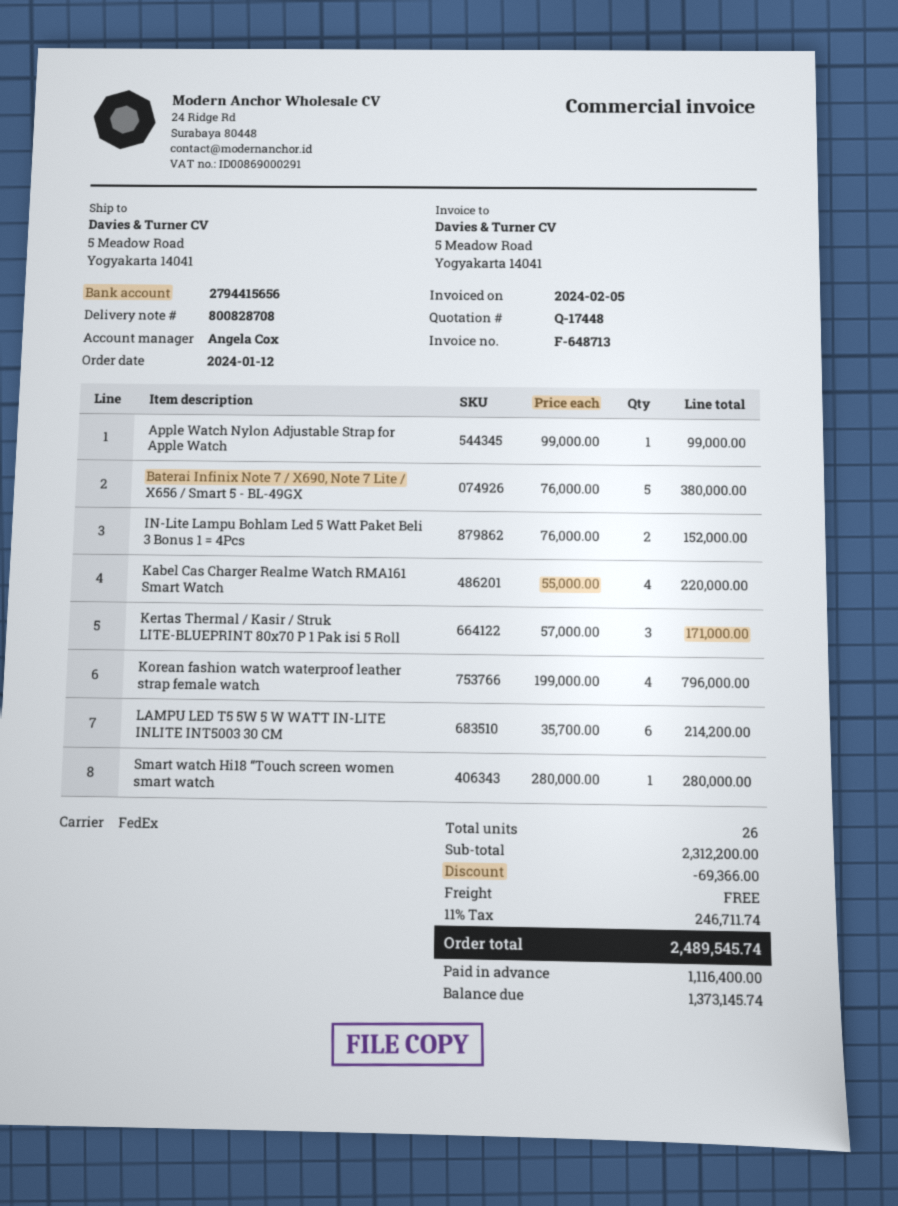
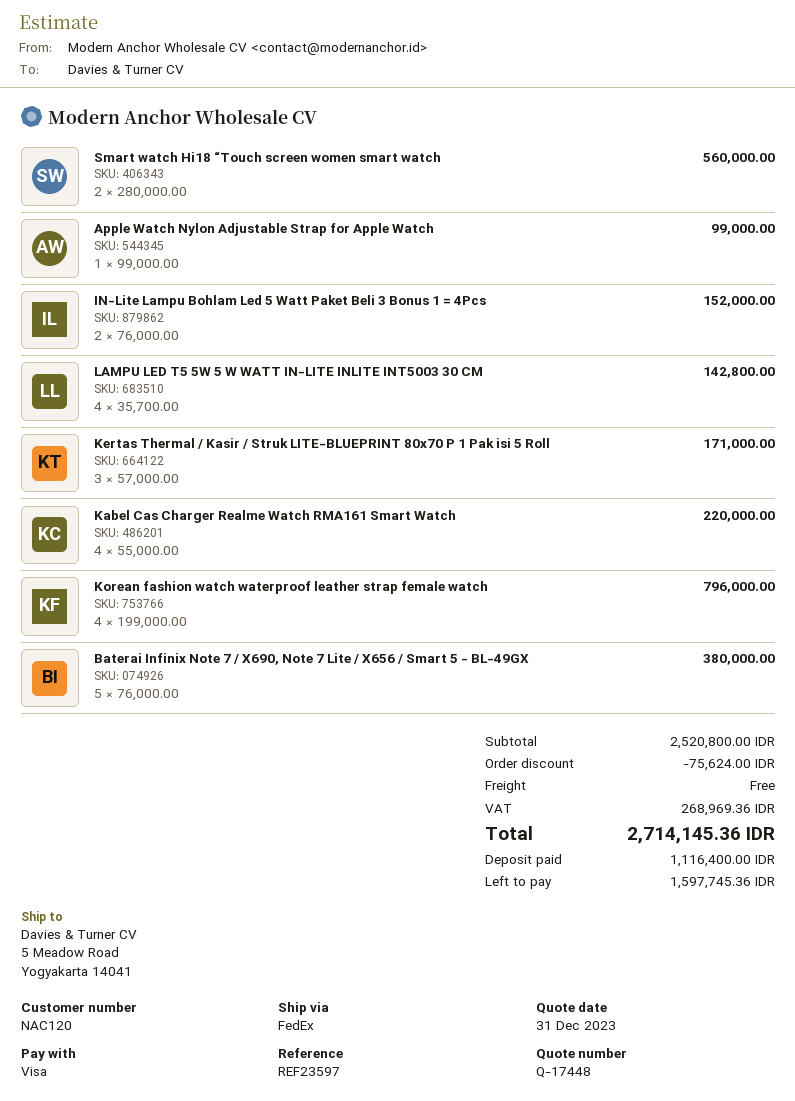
LAMPU LED T5 5W 5 W WATT IN-LITE INLITE INT5003 30 CM: 6 x 35700.00 = 214200.00 -> 4 x 35700.00 = 142800.00
Smart watch Hi18 “Touch screen women smart watch: 1 x 280000.00 = 280000.00 -> 2 x 280000.00 = 560000.00
subtotal: 2312200.00 -> 2520800.00
discount: 69366.00 -> 75624.00
tax: 246711.74 -> 268969.36
total: 2489545.74 -> 2714145.36
balance: 1373145.74 -> 1597745.36

